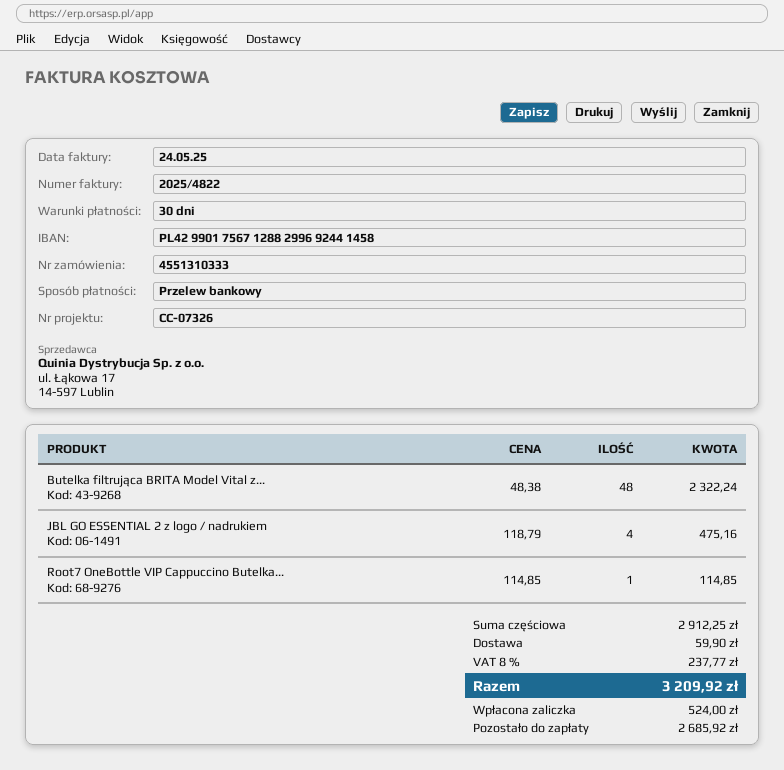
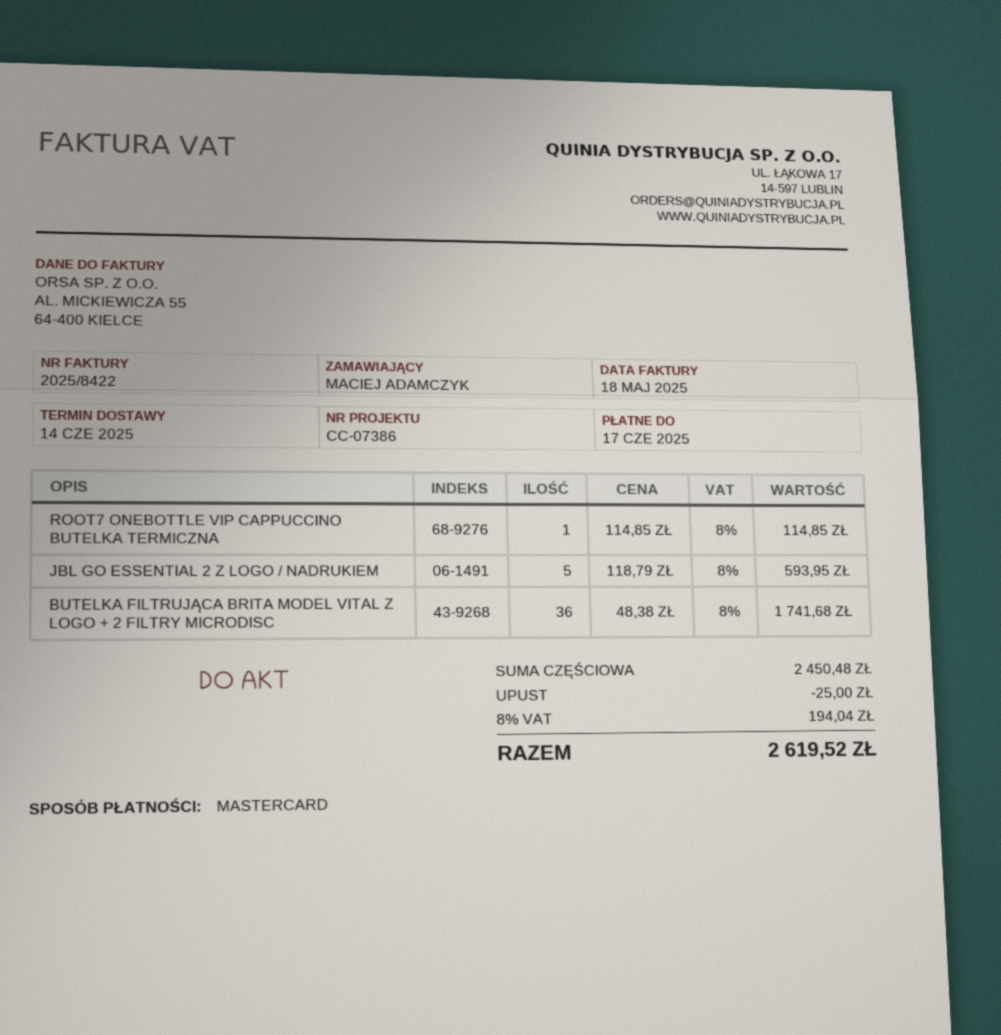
invoice number: 2025/4822 -> 2025/8422
invoice date: 2025-05-24 -> 2025-05-18
reference: CC-07326 -> CC-07386
payment method: bank transfer -> Mastercard
Butelka filtrująca BRITA Model Vital z...: 48 x 48.38 = 2322.24 -> 36 x 48.38 = 1741.68
JBL GO ESSENTIAL 2 z logo / nadrukiem: 4 x 118.79 = 475.16 -> 5 x 118.79 = 593.95
subtotal: 2912.25 -> 2450.48
discount: none -> 25.00
shipping: 59.90 -> none
tax: 8% = 237.77 -> 8% = 194.04
total: 3209.92 -> 2619.52

